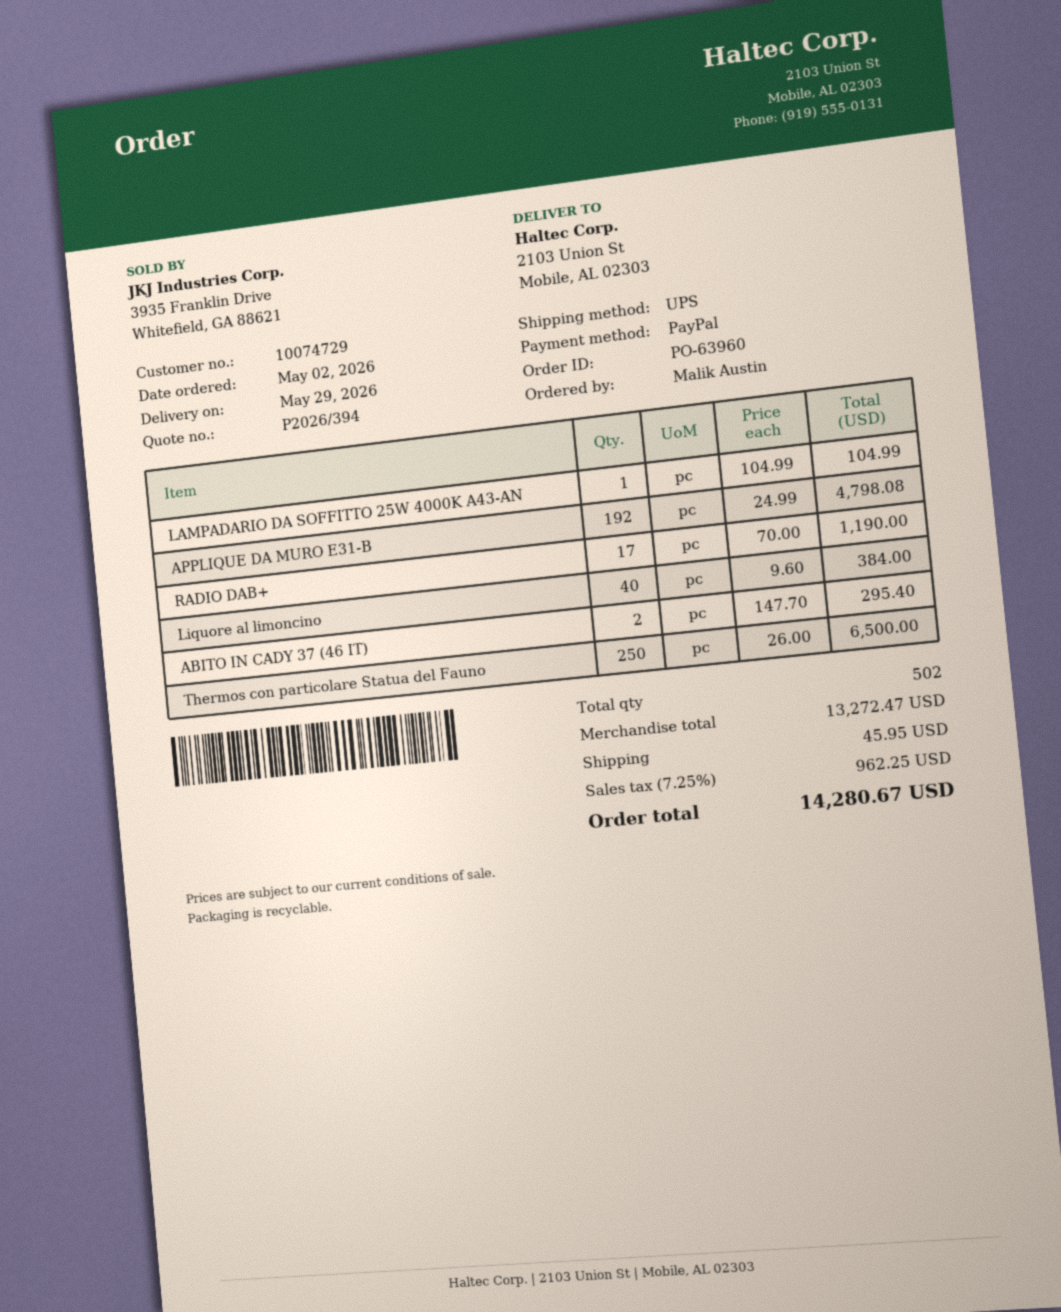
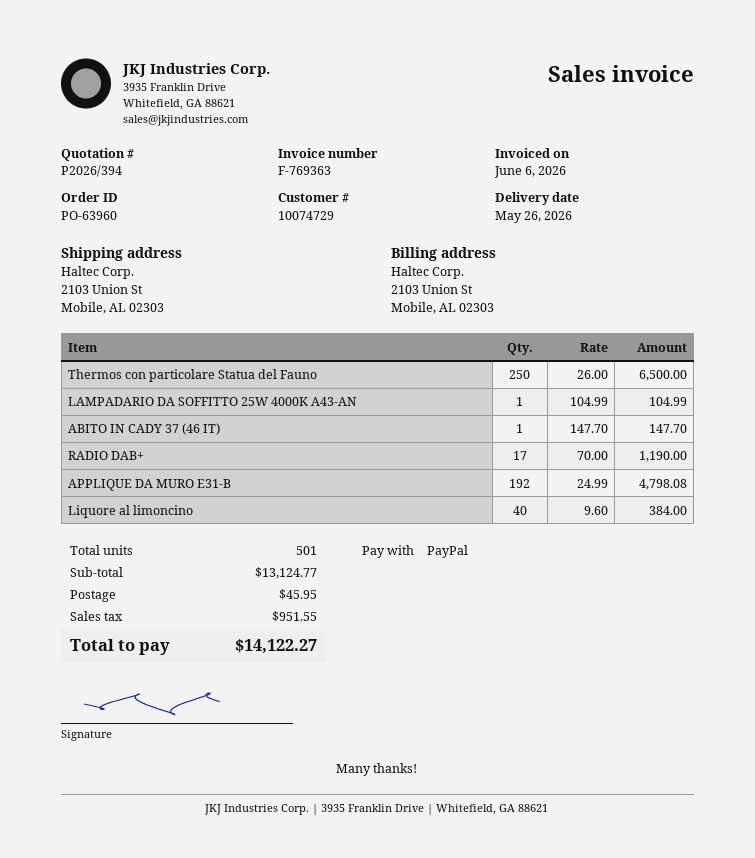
delivery date: 2026-05-29 -> 2026-05-26
ABITO IN CADY 37 (46 IT): 2 x 147.70 = 295.40 -> 1 x 147.70 = 147.70
total quantity: 502 -> 501
subtotal: 13272.47 -> 13124.77
tax: 962.25 -> 951.55
total: 14280.67 -> 14122.27

